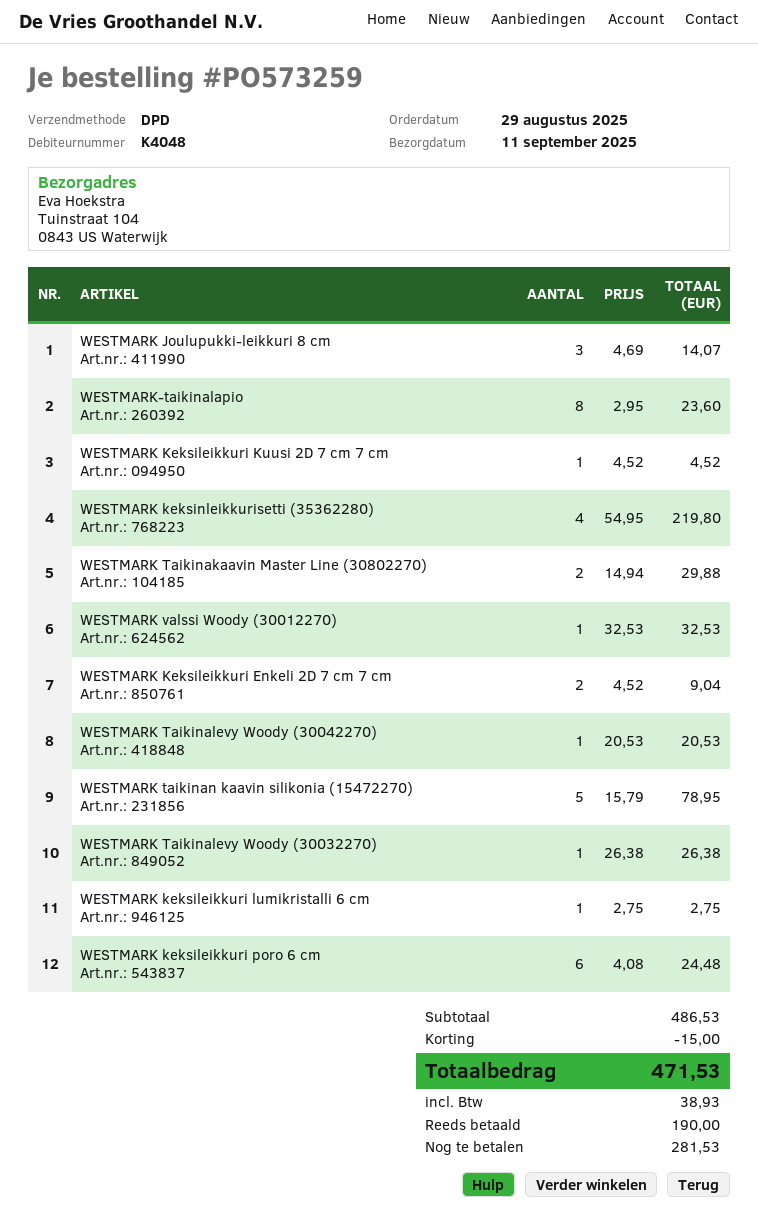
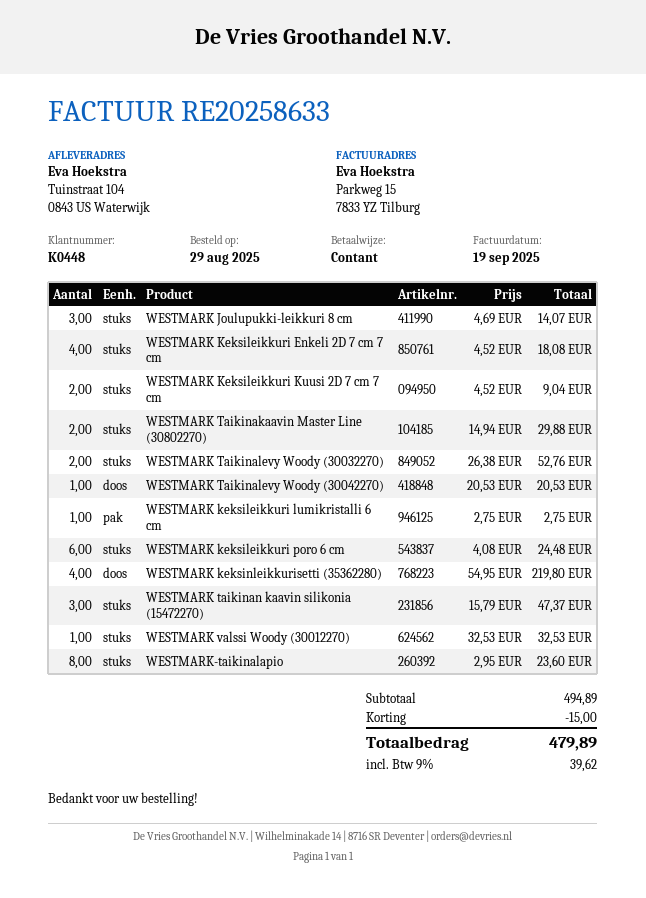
customer number: K4048 -> K0448
WESTMARK Keksileikkuri Kuusi 2D 7 cm 7 cm: 1 x 4.52 = 4.52 -> 2 x 4.52 = 9.04
WESTMARK Keksileikkuri Enkeli 2D 7 cm 7 cm: 2 x 4.52 = 9.04 -> 4 x 4.52 = 18.08
WESTMARK taikinan kaavin silikonia (15472270): 5 x 15.79 = 78.95 -> 3 x 15.79 = 47.37
WESTMARK Taikinalevy Woody (30032270): 1 x 26.38 = 26.38 -> 2 x 26.38 = 52.76
subtotal: 486.53 -> 494.89
tax: 38.93 -> 39.62
total: 471.53 -> 479.89

